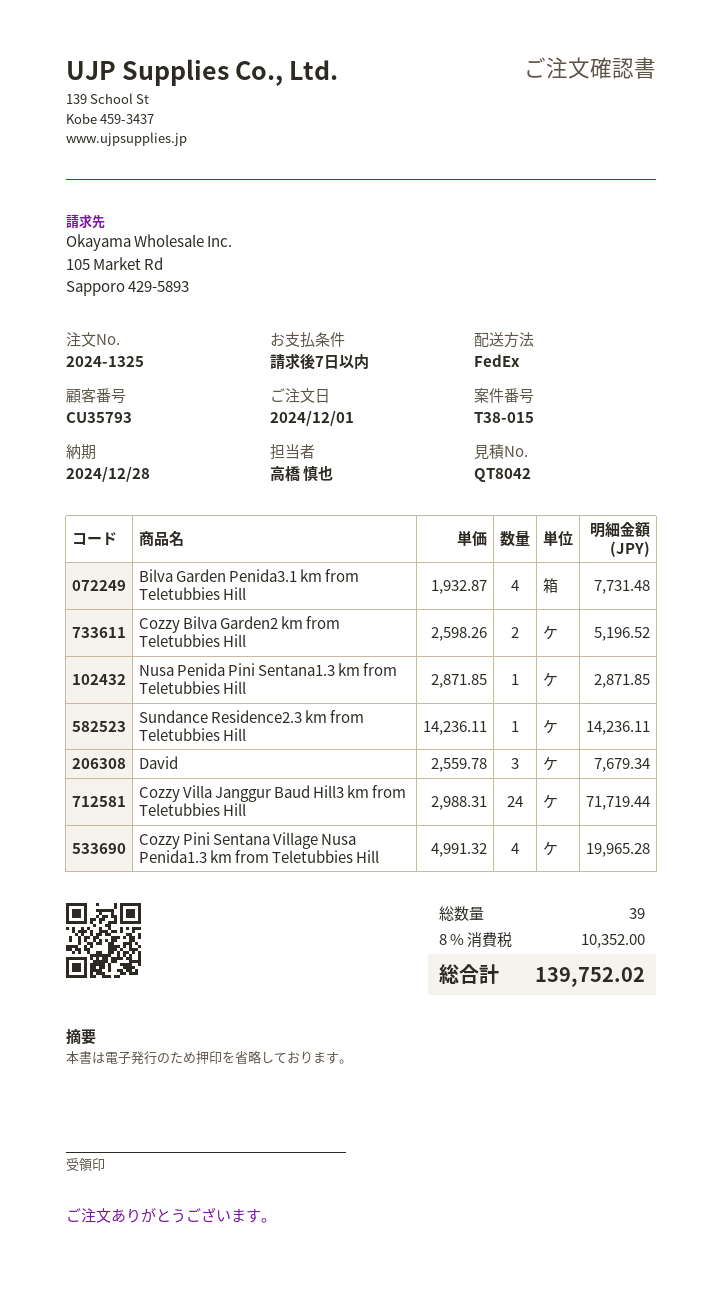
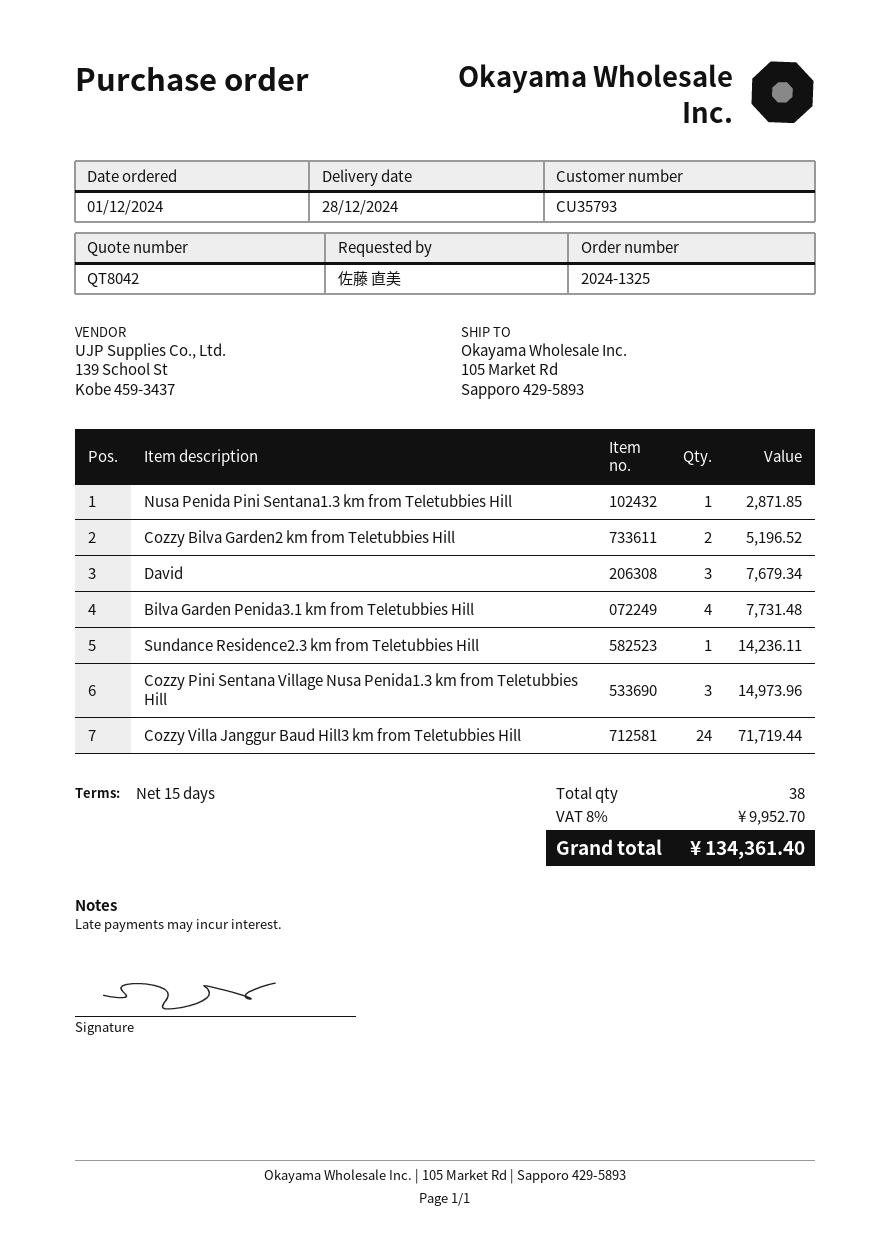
payment terms: 7 days -> 15 days
Cozzy Pini Sentana Village Nusa Penida1.3 km from Teletubbies Hill: 4 for 19965.28 -> 3 for 14973.96
total quantity: 39 -> 38
tax: 8% = 10352.00 -> 8% = 9952.70
total: 139752.02 -> 134361.40

